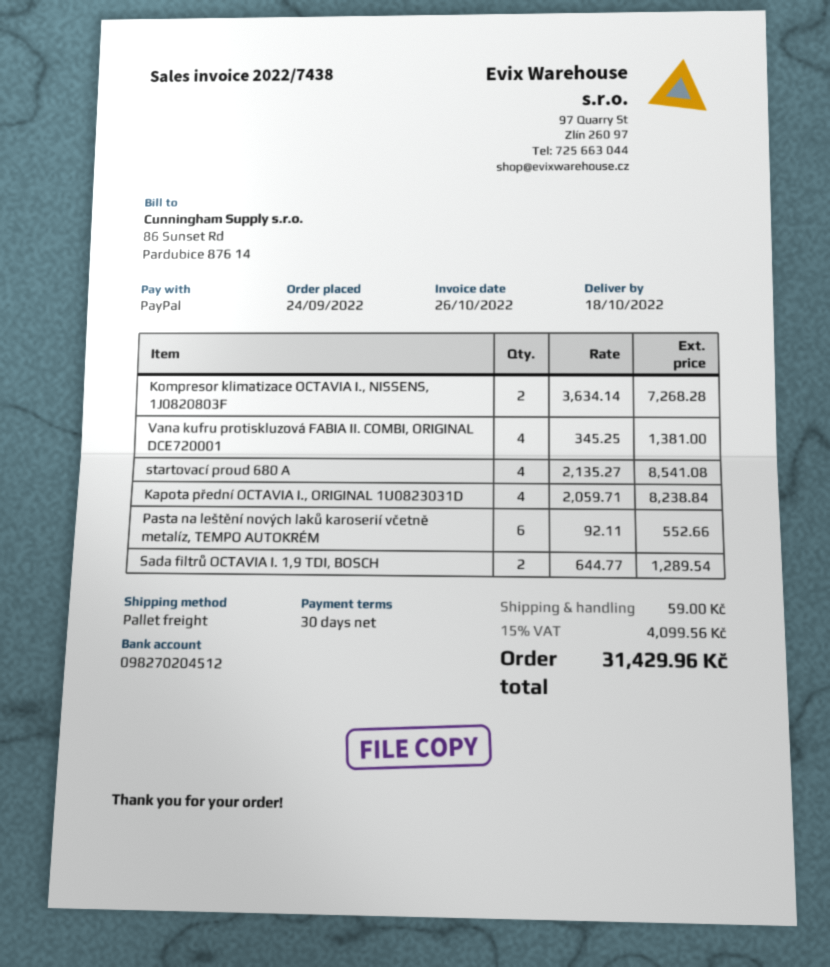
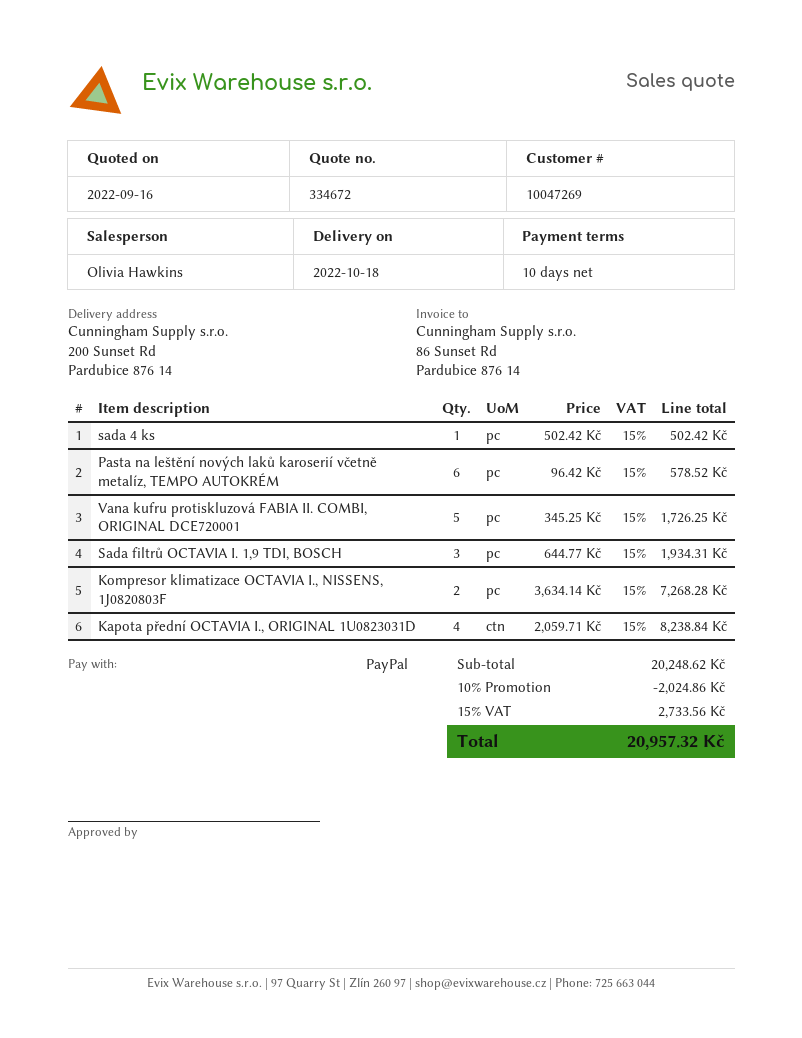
payment terms: 30 days -> 10 days
Vana kufru protiskluzová FABIA II. COMBI, ORIGINAL DCE720001: 4 x 345.25 = 1381.00 -> 5 x 345.25 = 1726.25
startovací proud 680 A: 4 x 2135.27 = 8541.08 -> none
Pasta na leštění nových laků karoserií včetně metalíz, TEMPO AUTOKRÉM: 6 x 92.11 = 552.66 -> 6 x 96.42 = 578.52
Sada filtrů OCTAVIA I. 1,9 TDI, BOSCH: 2 x 644.77 = 1289.54 -> 3 x 644.77 = 1934.31
sada 4 ks: none -> 1 x 502.42 = 502.42
discount: none -> 10% = 2024.86
shipping: 59.00 -> none
tax: 15% = 4099.56 -> 15% = 2733.56
total: 31429.96 -> 20957.32

